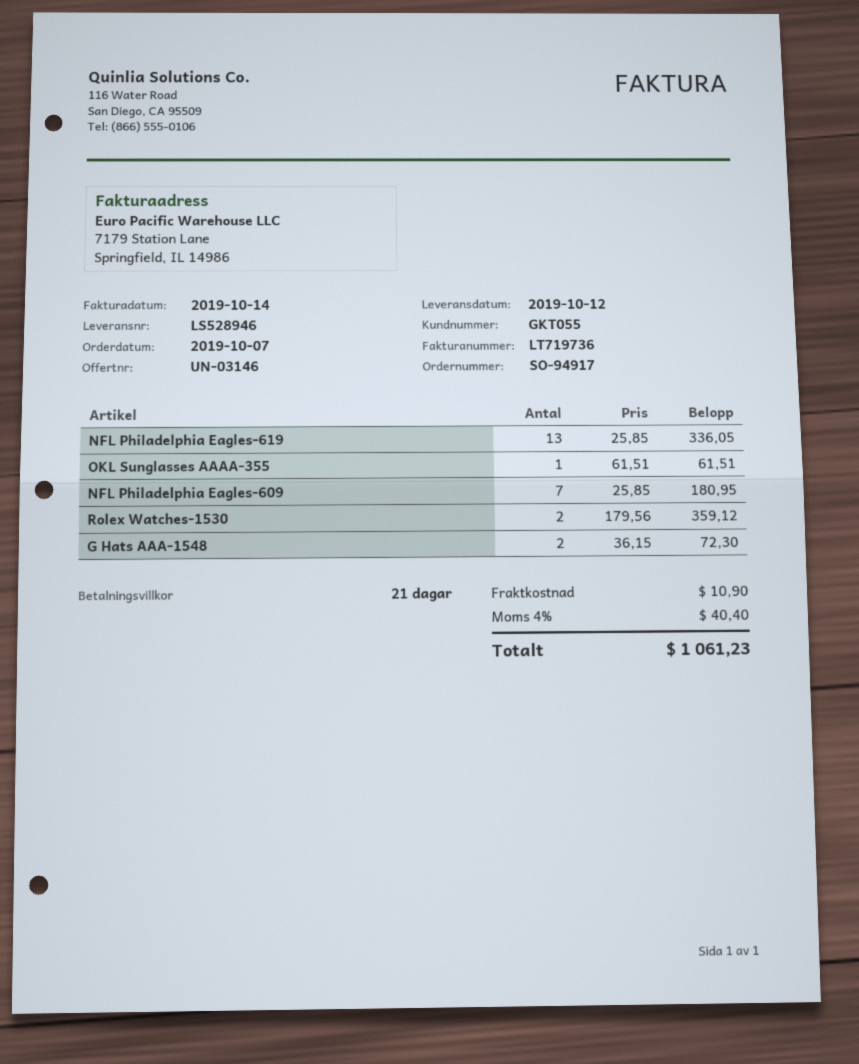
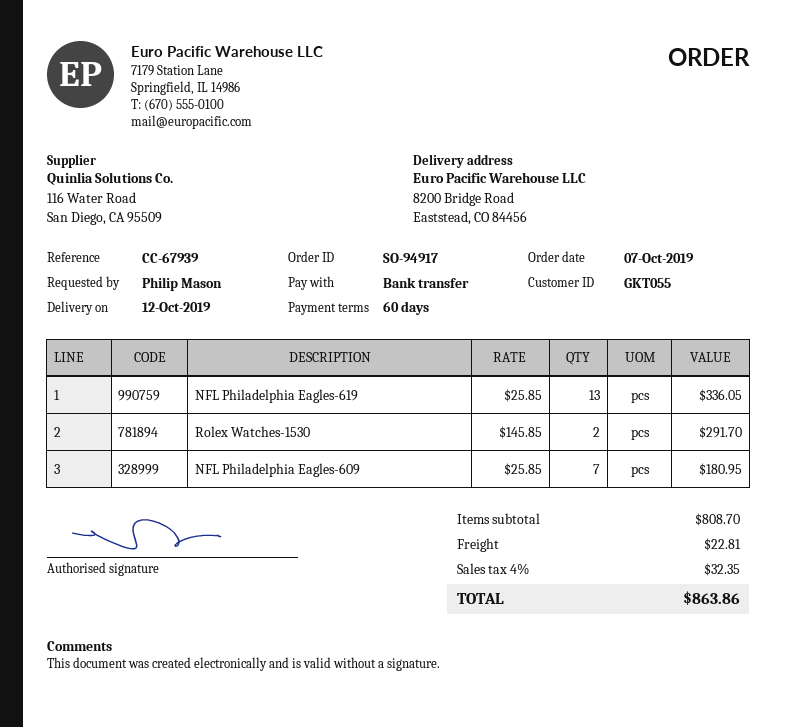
payment terms: 21 days -> 60 days
OKL Sunglasses AAAA-355: 1 x 61.51 = 61.51 -> none
Rolex Watches-1530: 2 x 179.56 = 359.12 -> 2 x 145.85 = 291.70
G Hats AAA-1548: 2 x 36.15 = 72.30 -> none
shipping: 10.90 -> 22.81
tax: 4% = 40.40 -> 4% = 32.35
total: 1061.23 -> 863.86

